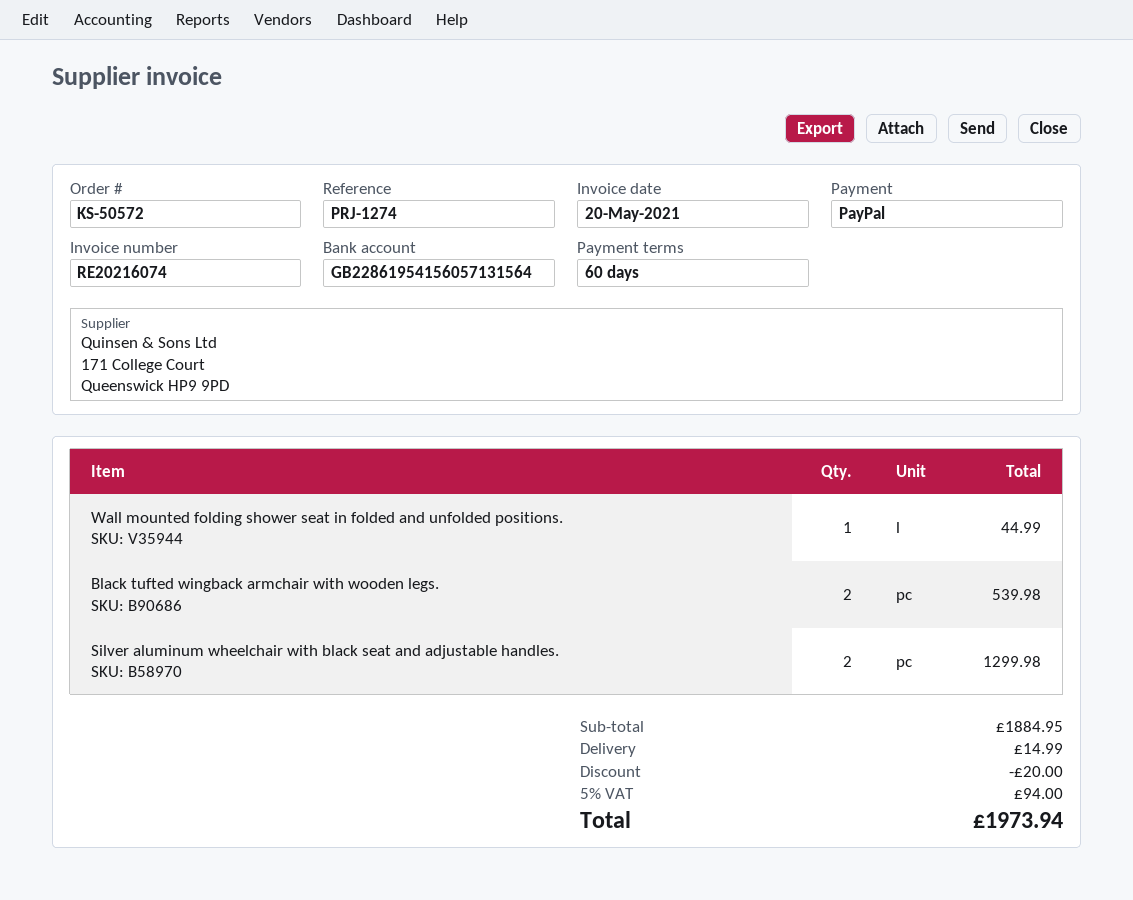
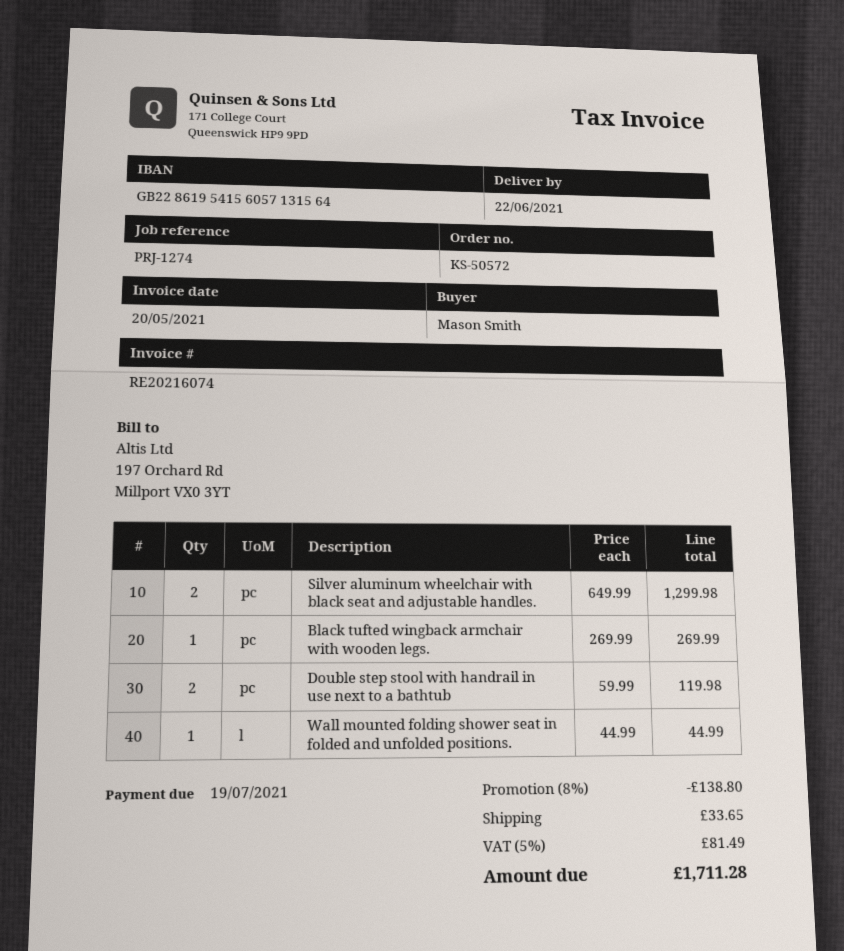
Black tufted wingback armchair with wooden legs.: 2 for 539.98 -> 1 for 269.99
Double step stool with handrail in use next to a bathtub: none -> 2 for 119.98
discount: 20.00 -> 138.80
shipping: 14.99 -> 33.65
tax: 5% = 94.00 -> 5% = 81.49
total: 1973.94 -> 1711.28

